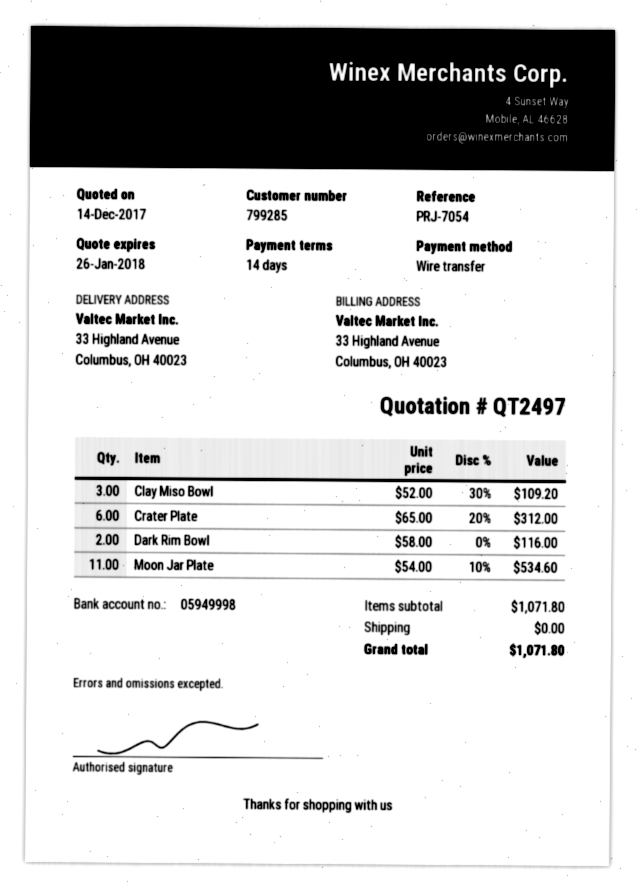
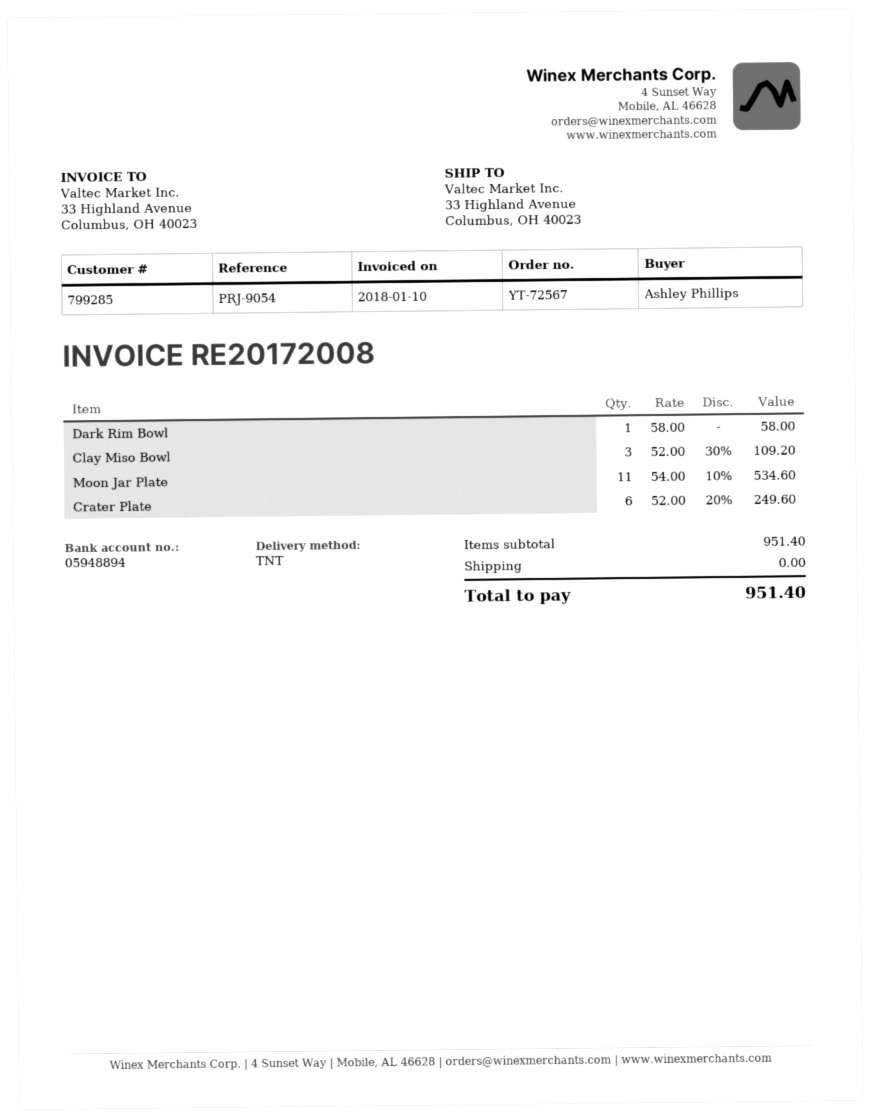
reference: PRJ-7054 -> PRJ-9054
bank account: 05949998 -> 05948894
Crater Plate: 6 x 65.00 - 20% = 312.00 -> 6 x 52.00 - 20% = 249.60
Dark Rim Bowl: 2 x 58.00 = 116.00 -> 1 x 58.00 = 58.00
subtotal: 1071.80 -> 951.40
total: 1071.80 -> 951.40

